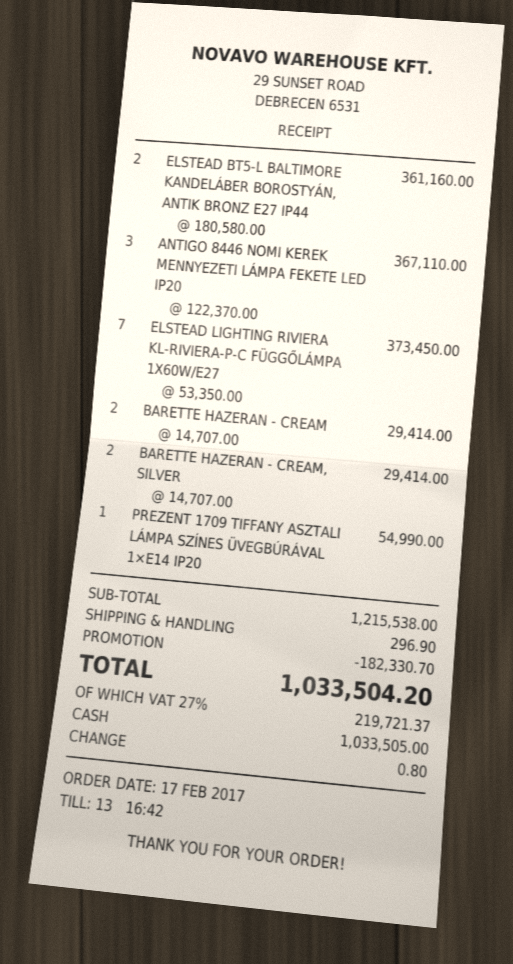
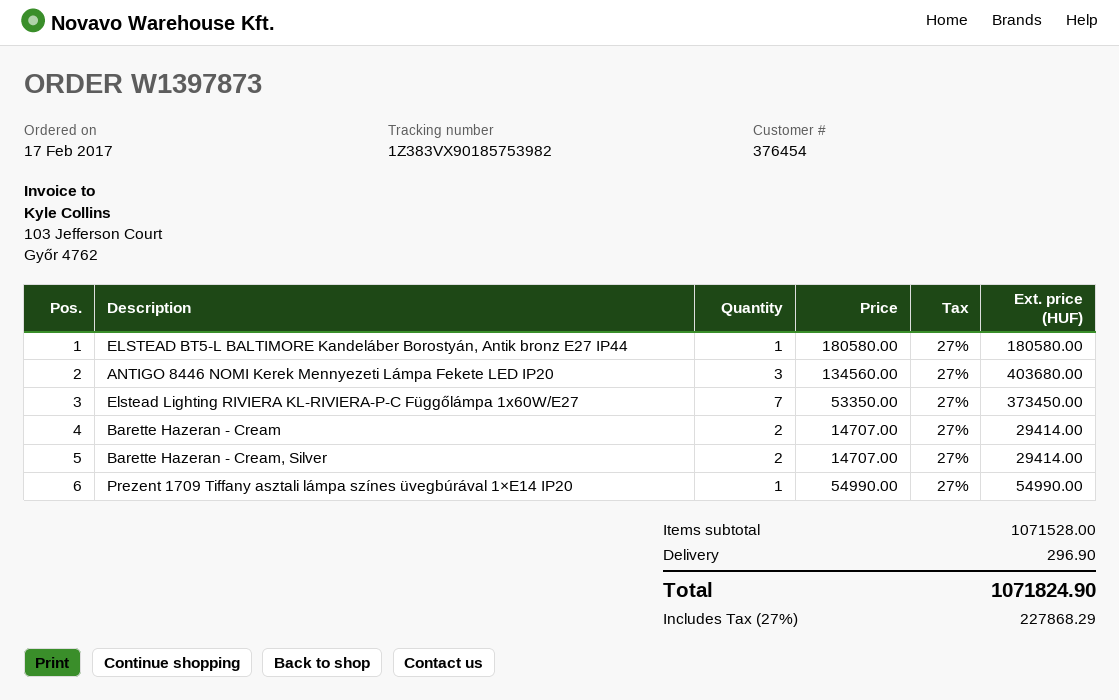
ELSTEAD BT5-L BALTIMORE KANDELÁBER BOROSTYÁN, ANTIK BRONZ E27 IP44: 2 x 180580.00 = 361160.00 -> 1 x 180580.00 = 180580.00
ANTIGO 8446 NOMI KEREK MENNYEZETI LÁMPA FEKETE LED IP20: 3 x 122370.00 = 367110.00 -> 3 x 134560.00 = 403680.00
subtotal: 1215538.00 -> 1071528.00
discount: 182330.70 -> none
tax: 27% = 219721.37 -> 27% = 227868.29
total: 1033504.20 -> 1071824.90

